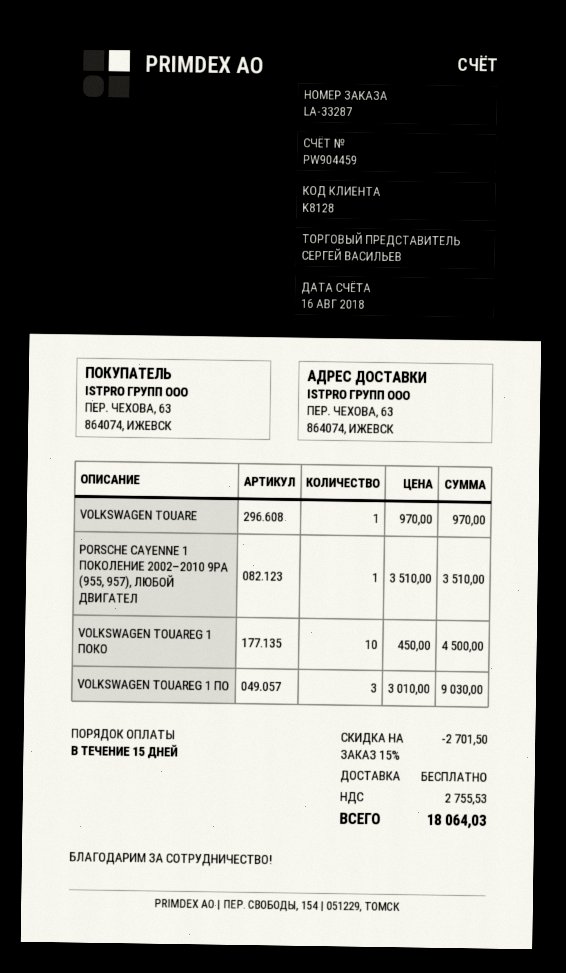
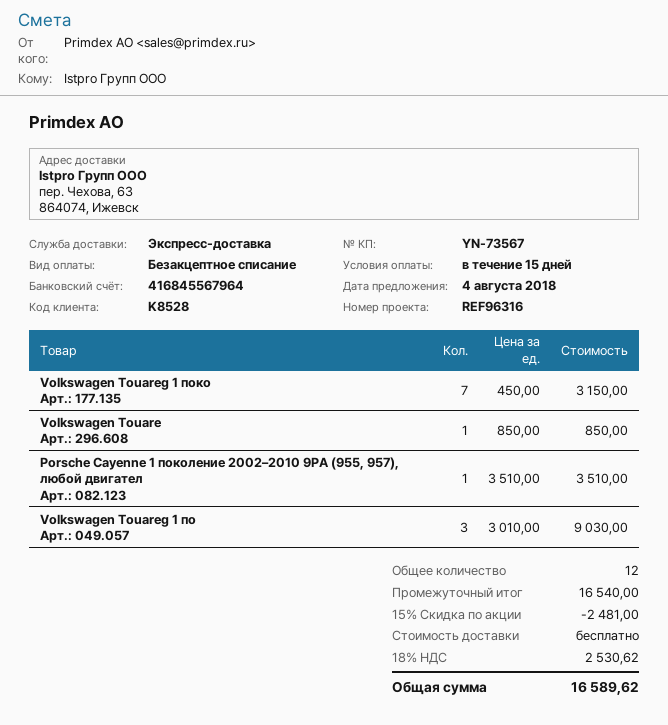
customer number: K8128 -> K8528
VOLKSWAGEN TOUARE: 1 x 970.00 = 970.00 -> 1 x 850.00 = 850.00
VOLKSWAGEN TOUAREG 1 ПОКО: 10 x 450.00 = 4500.00 -> 7 x 450.00 = 3150.00
discount: 15% = 2701.50 -> 15% = 2481.00
tax: 2755.53 -> 2530.62
total: 18064.03 -> 16589.62

